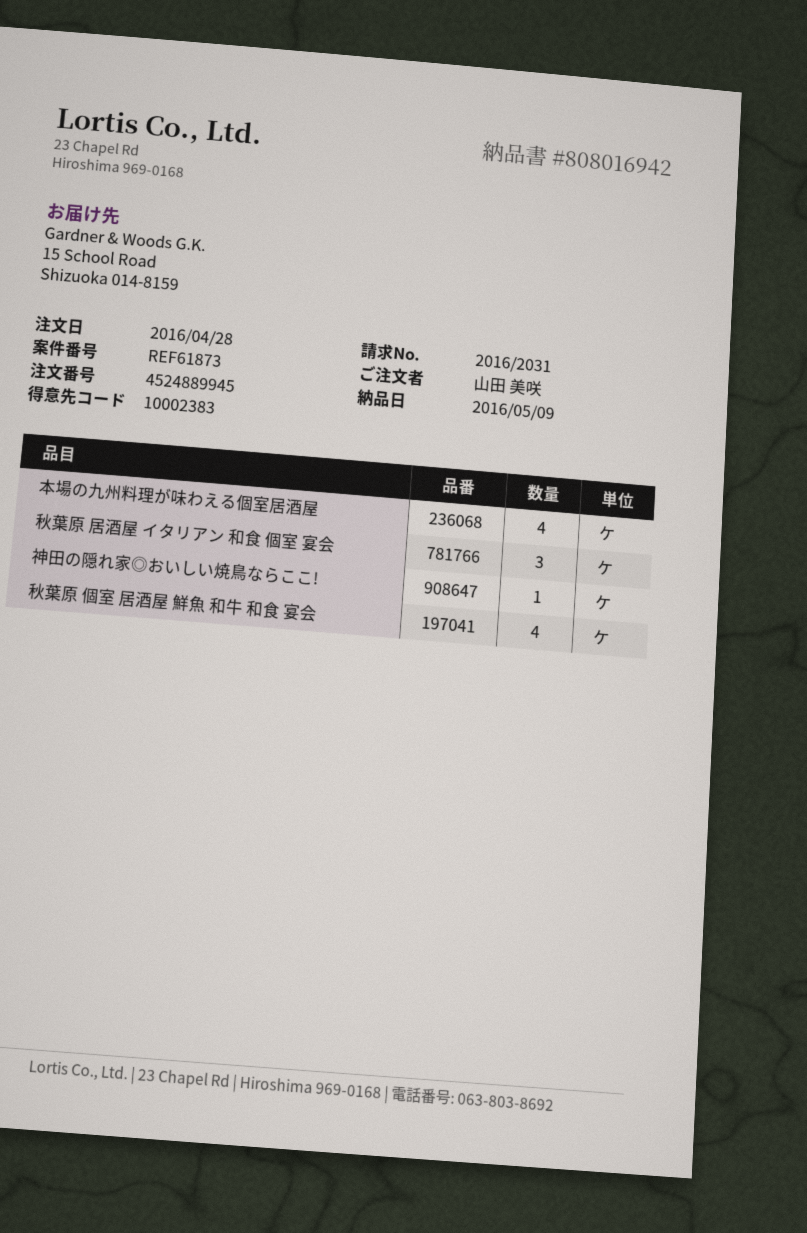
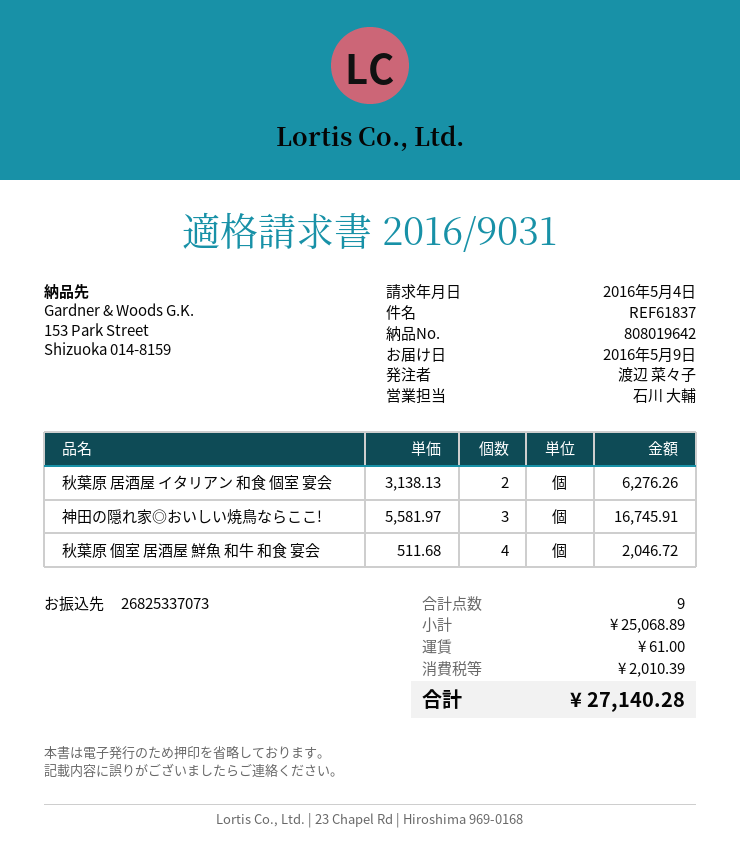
delivery note number: 808016942 -> 808019642
invoice number: 2016/2031 -> 2016/9031
reference: REF61873 -> REF61837
ordered by: 山田 美咲 -> 渡辺 菜々子
ship to: 15 School Road, Shizuoka 014-8159 -> 153 Park Street, Shizuoka 014-8159
本場の九州料理が味わえる個室居酒屋: 4 -> none
秋葉原 居酒屋 イタリアン 和食 個室 宴会: 3 -> 2
神田の隠れ家◎おいしい焼鳥ならここ!: 1 -> 3

